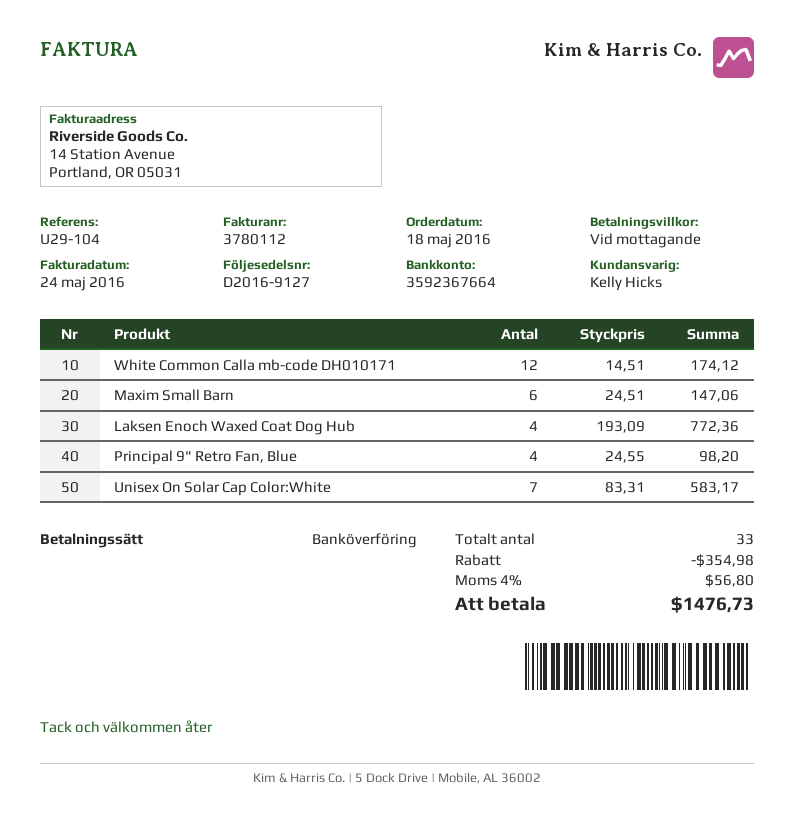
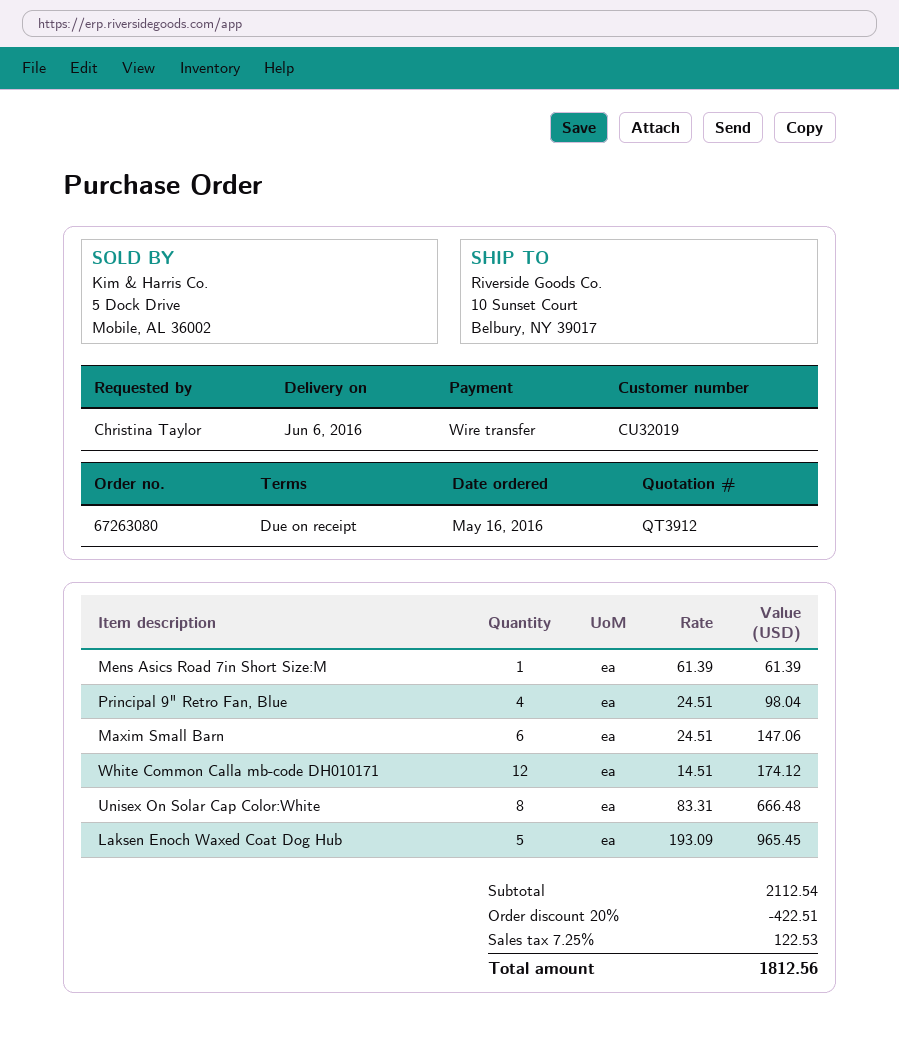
order date: 2016-05-18 -> 2016-05-16
Laksen Enoch Waxed Coat Dog Hub: 4 x 193.09 = 772.36 -> 5 x 193.09 = 965.45
Principal 9" Retro Fan, Blue: 4 x 24.55 = 98.20 -> 4 x 24.51 = 98.04
Unisex On Solar Cap Color:White: 7 x 83.31 = 583.17 -> 8 x 83.31 = 666.48
Mens Asics Road 7in Short Size:M: none -> 1 x 61.39 = 61.39
discount: 354.98 -> 422.51
tax: 4% = 56.80 -> 7.25% = 122.53
total: 1476.73 -> 1812.56

